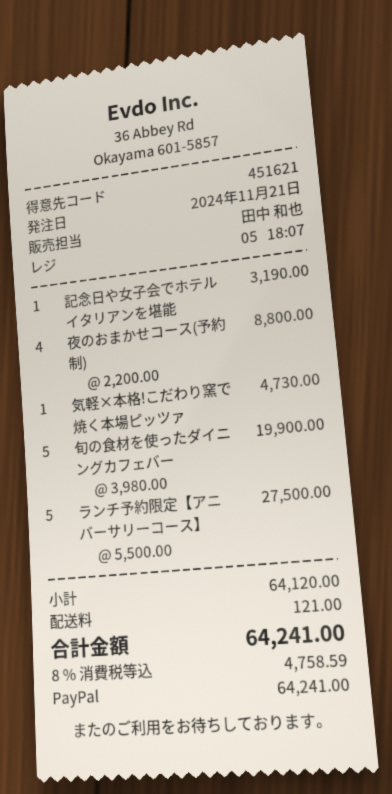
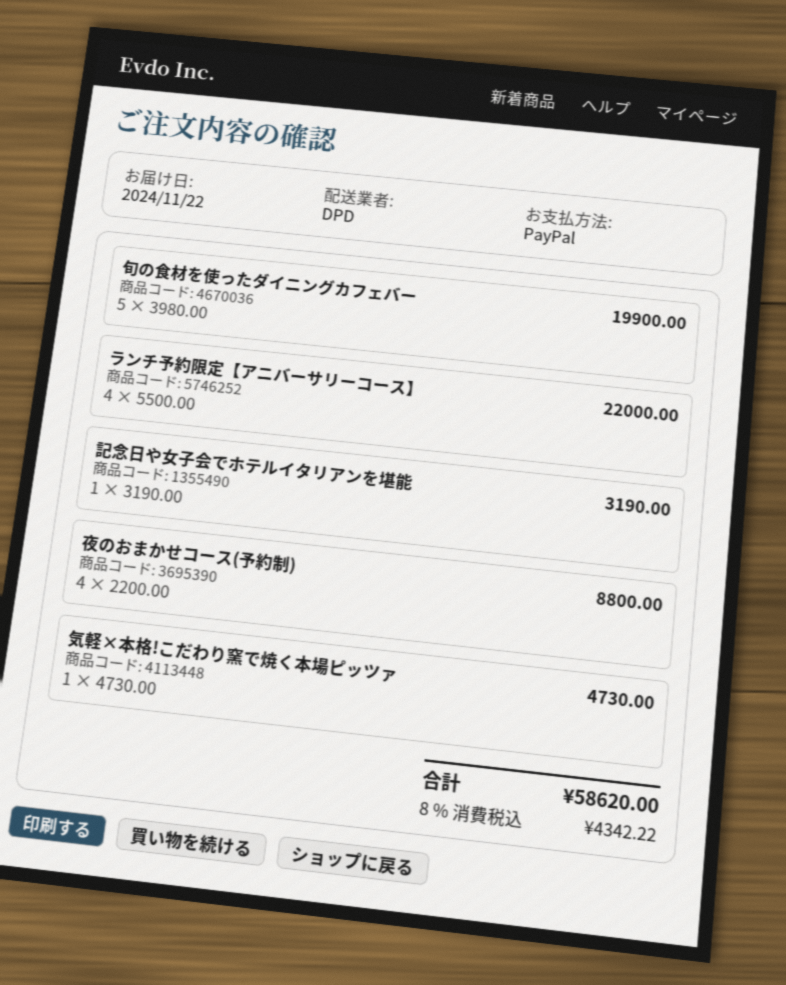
ランチ予約限定【アニバーサリーコース】: 5 x 5500.00 = 27500.00 -> 4 x 5500.00 = 22000.00
shipping: 121.00 -> none
tax: 8% = 4758.59 -> 8% = 4342.22
total: 64241.00 -> 58620.00

